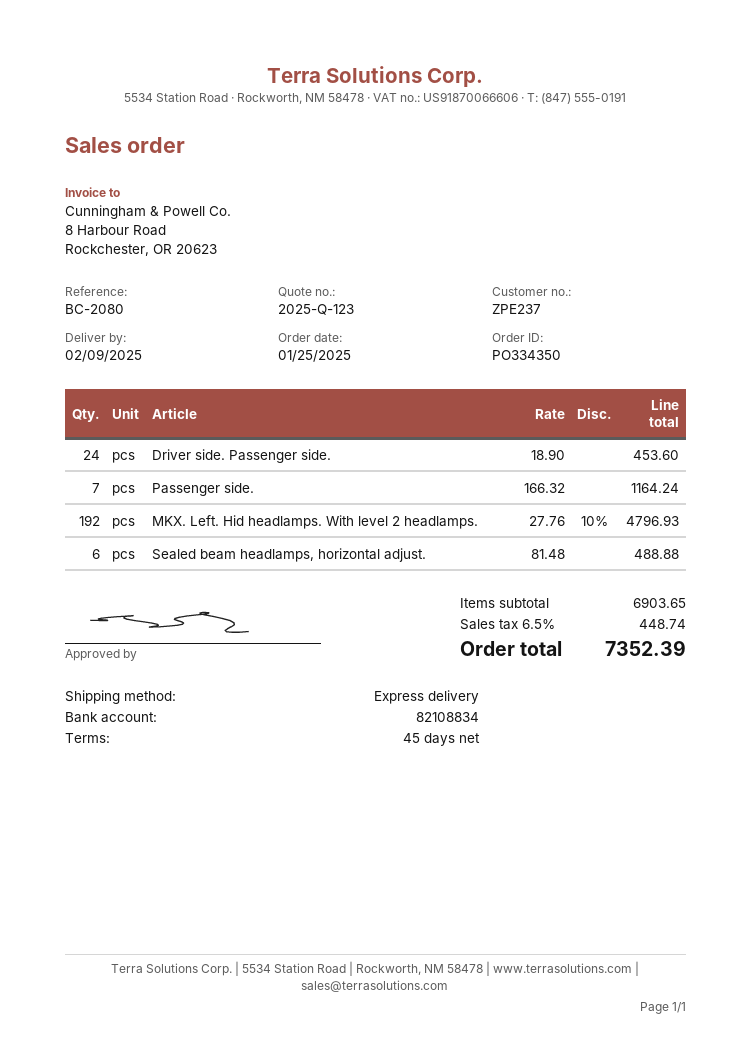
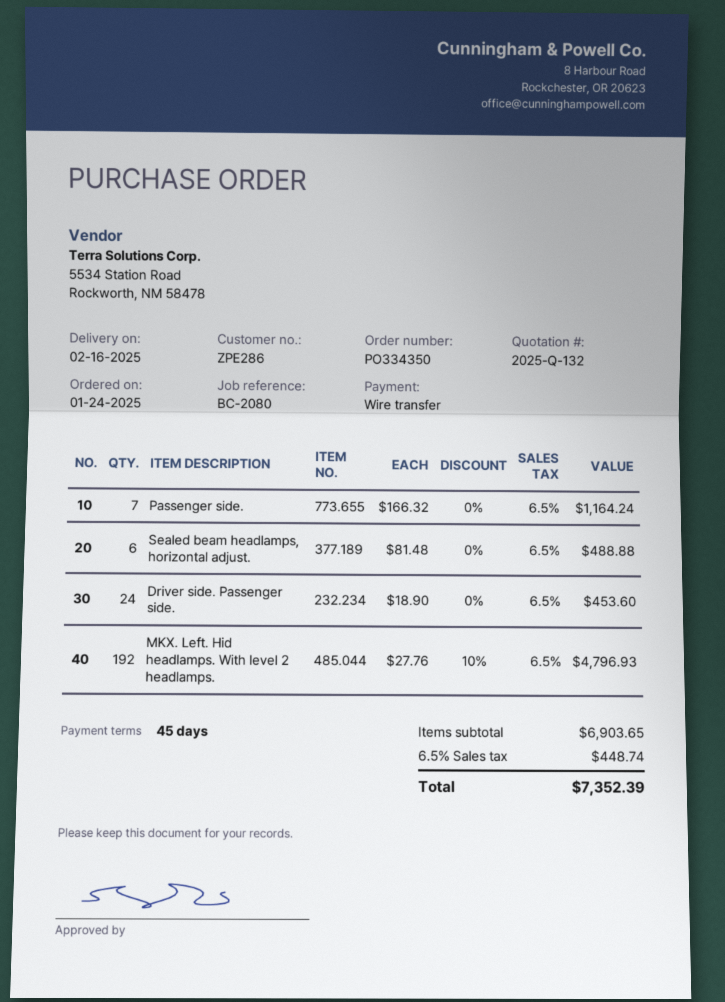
quote number: 2025-Q-123 -> 2025-Q-132
order date: 2025-01-25 -> 2025-01-24
delivery date: 2025-02-09 -> 2025-02-16
customer number: ZPE237 -> ZPE286

